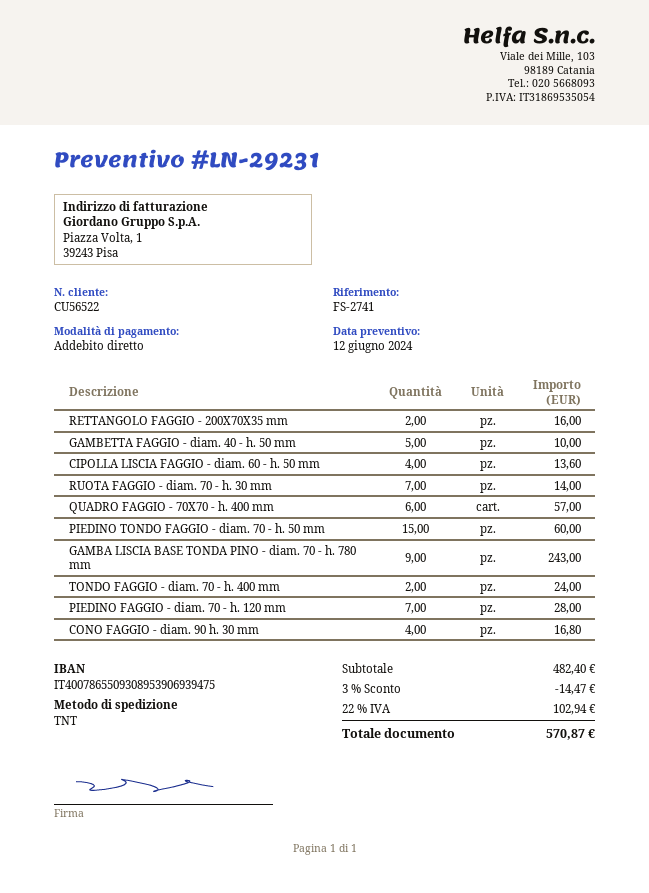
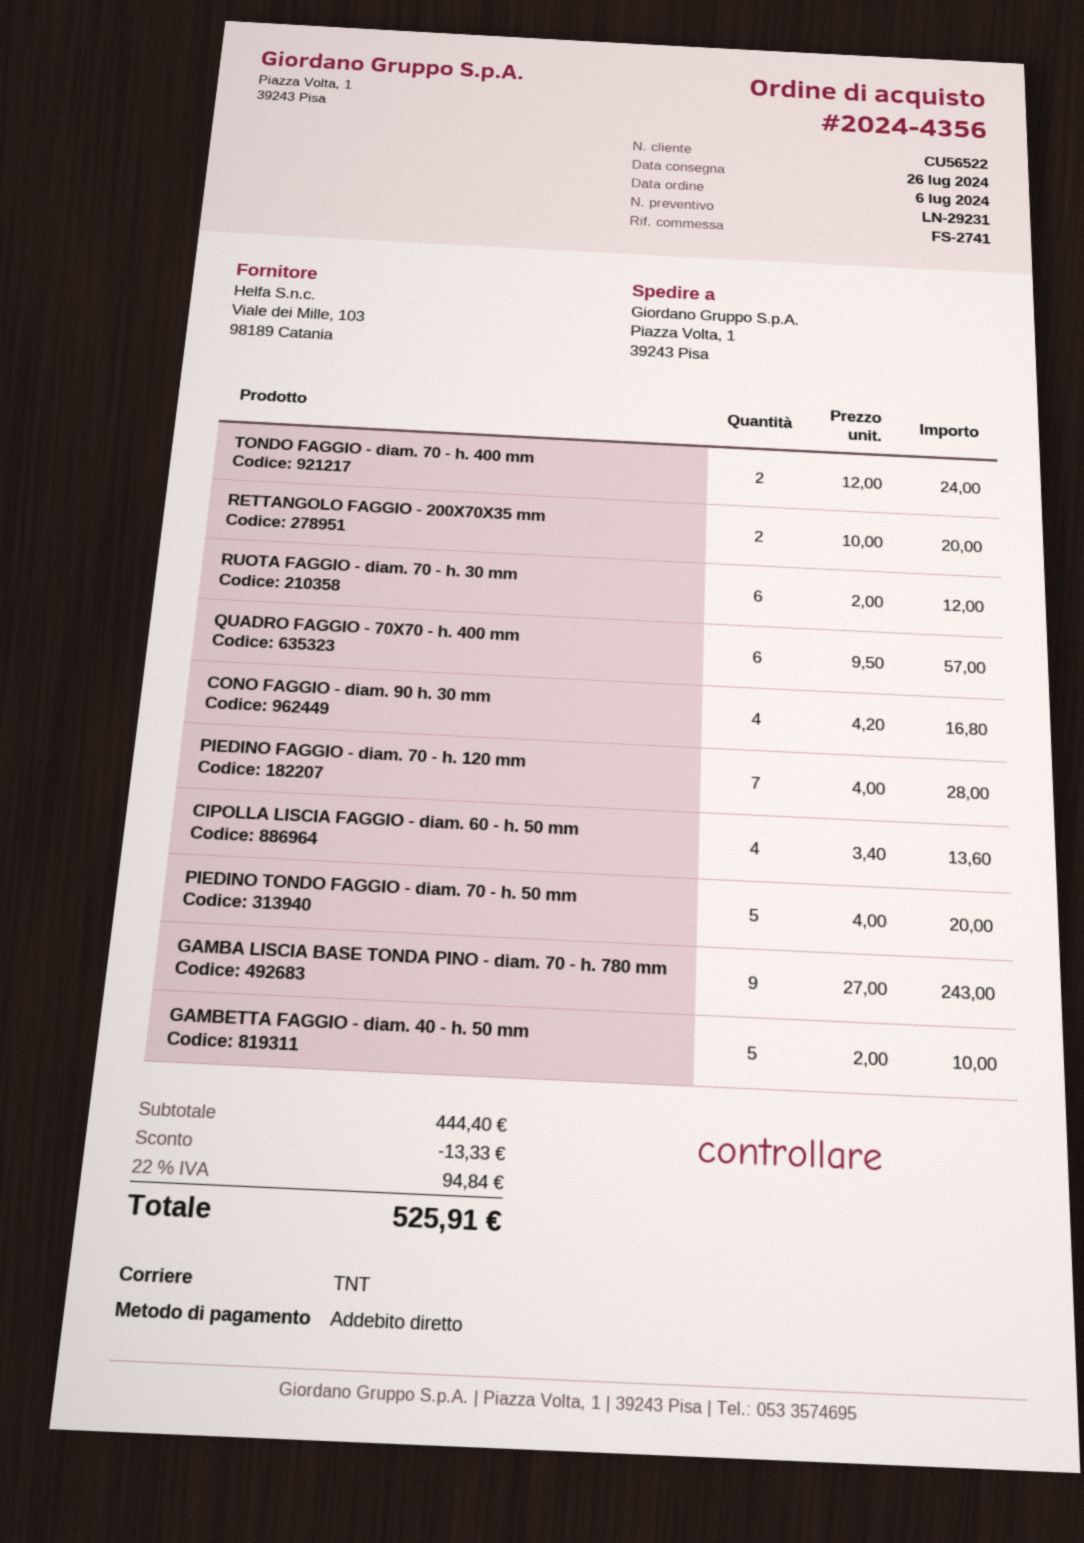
RETTANGOLO FAGGIO - 200X70X35 mm: 2 for 16.00 -> 2 for 20.00
RUOTA FAGGIO - diam. 70 - h. 30 mm: 7 for 14.00 -> 6 for 12.00
PIEDINO TONDO FAGGIO - diam. 70 - h. 50 mm: 15 for 60.00 -> 5 for 20.00
subtotal: 482.40 -> 444.40
discount: 14.47 -> 13.33
tax: 22% = 102.94 -> 22% = 94.84
total: 570.87 -> 525.91

